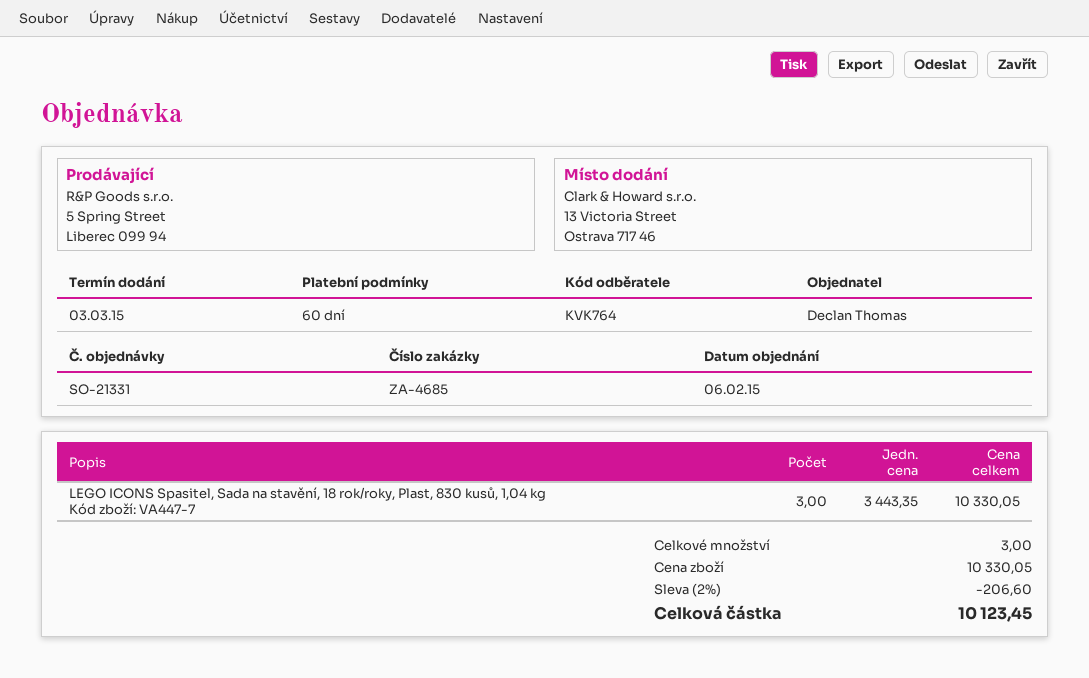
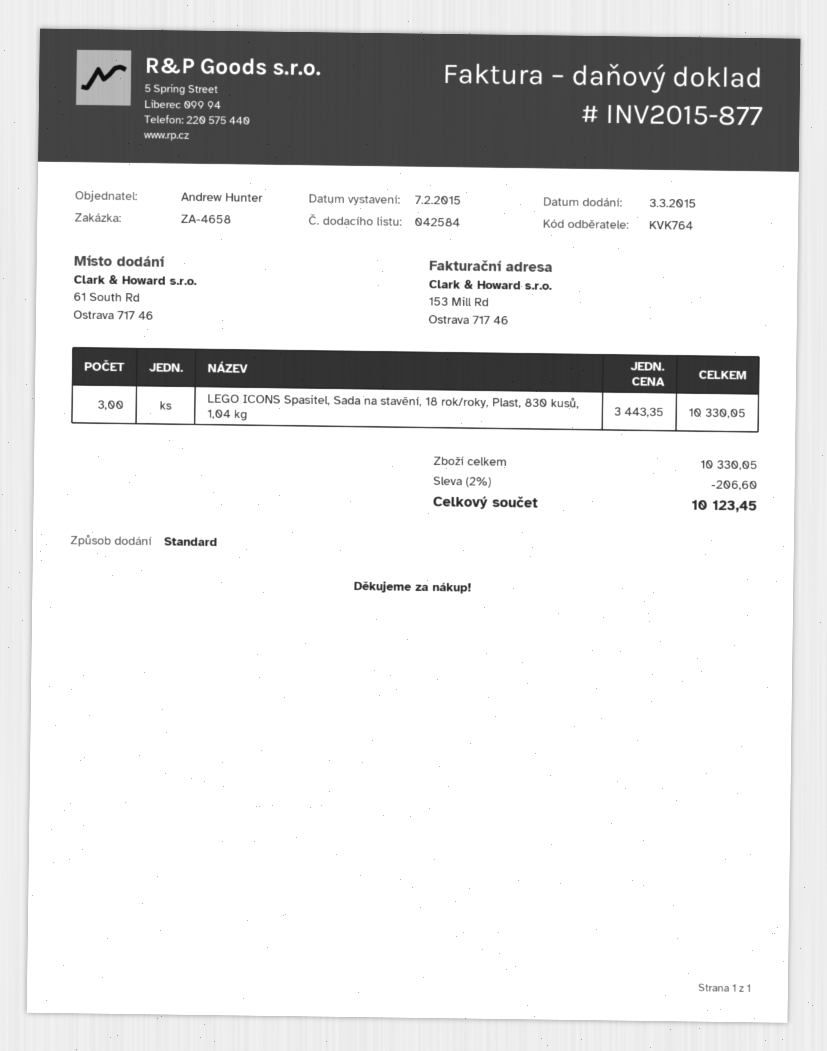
reference: ZA-4685 -> ZA-4658
ordered by: Declan Thomas -> Andrew Hunter
ship to: 13 Victoria Street, Ostrava 717 46 -> 61 South Rd, Ostrava 717 46

